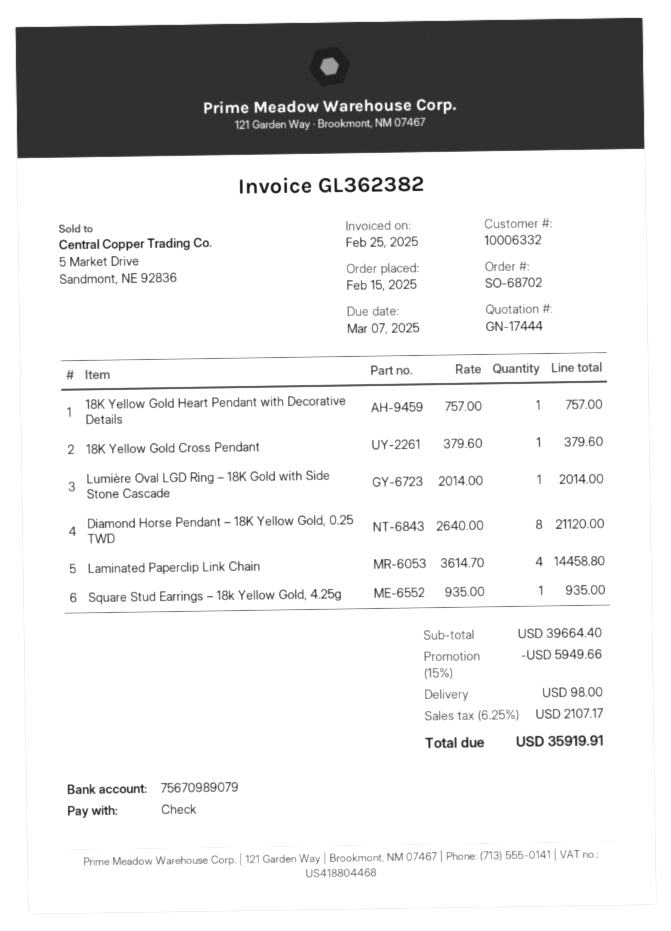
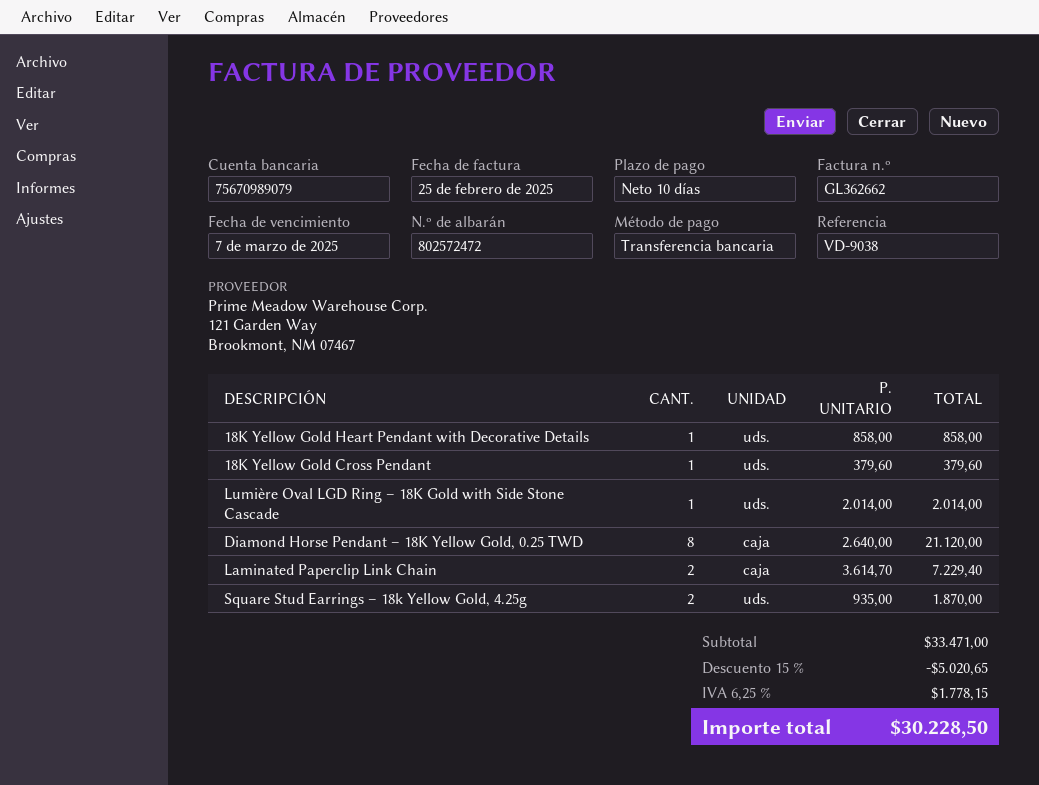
invoice number: GL362382 -> GL362662
payment method: cheque -> bank transfer
18K Yellow Gold Heart Pendant with Decorative Details: 1 x 757.00 = 757.00 -> 1 x 858.00 = 858.00
Laminated Paperclip Link Chain: 4 x 3614.70 = 14458.80 -> 2 x 3614.70 = 7229.40
Square Stud Earrings – 18k Yellow Gold, 4.25g: 1 x 935.00 = 935.00 -> 2 x 935.00 = 1870.00
subtotal: 39664.40 -> 33471.00
discount: 15% = 5949.66 -> 15% = 5020.65
shipping: 98.00 -> none
tax: 6.25% = 2107.17 -> 6.25% = 1778.15
total: 35919.91 -> 30228.50

